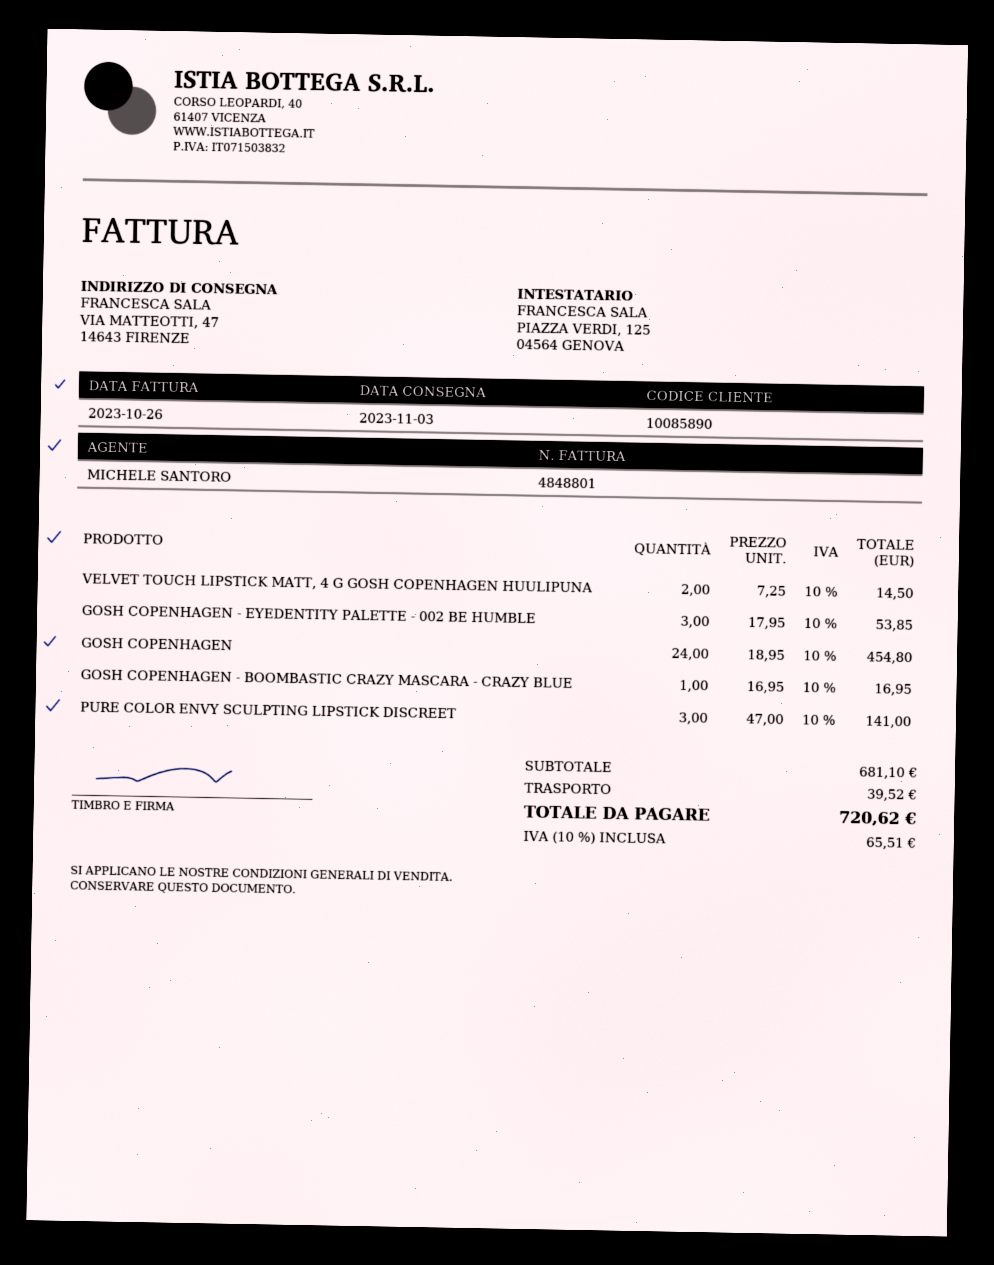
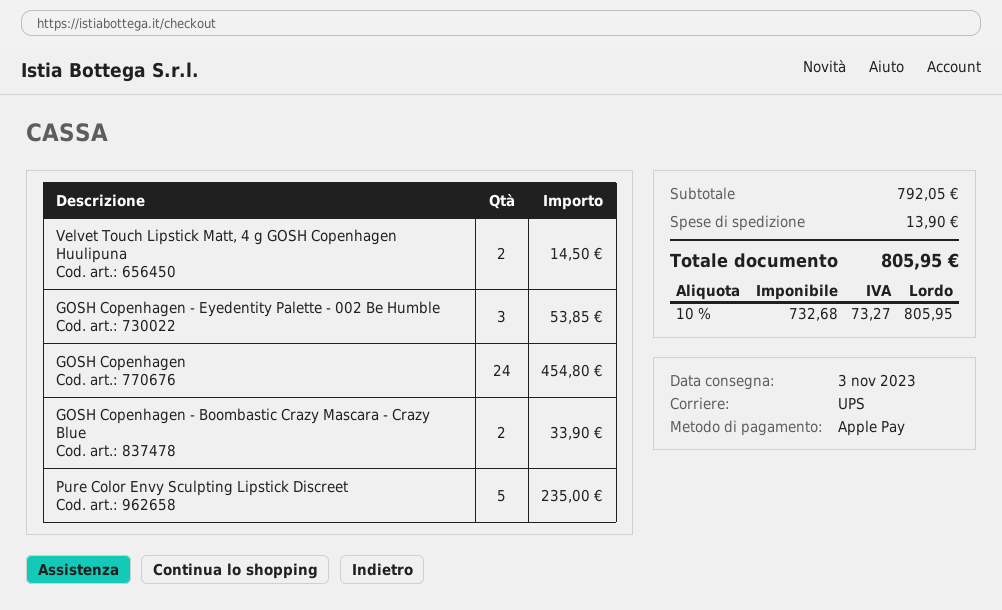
GOSH COPENHAGEN - BOOMBASTIC CRAZY MASCARA - CRAZY BLUE: 1 for 16.95 -> 2 for 33.90
PURE COLOR ENVY SCULPTING LIPSTICK DISCREET: 3 for 141.00 -> 5 for 235.00
subtotal: 681.10 -> 792.05
shipping: 39.52 -> 13.90
tax: 10% = 65.51 -> 10% = 73.27
total: 720.62 -> 805.95

